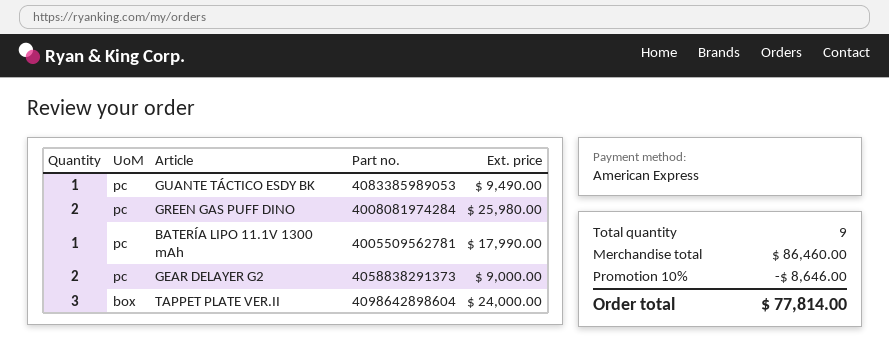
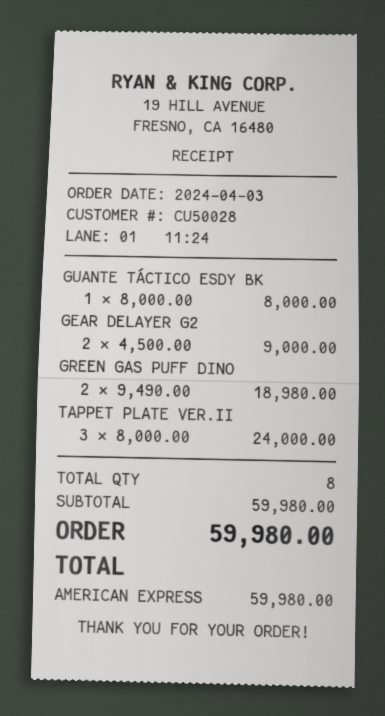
GUANTE TÁCTICO ESDY BK: 1 for 9490.00 -> 1 for 8000.00
GREEN GAS PUFF DINO: 2 for 25980.00 -> 2 for 18980.00
BATERÍA LIPO 11.1V 1300 mAh: 1 for 17990.00 -> none
total quantity: 9 -> 8
subtotal: 86460.00 -> 59980.00
discount: 10% = 8646.00 -> none
total: 77814.00 -> 59980.00

